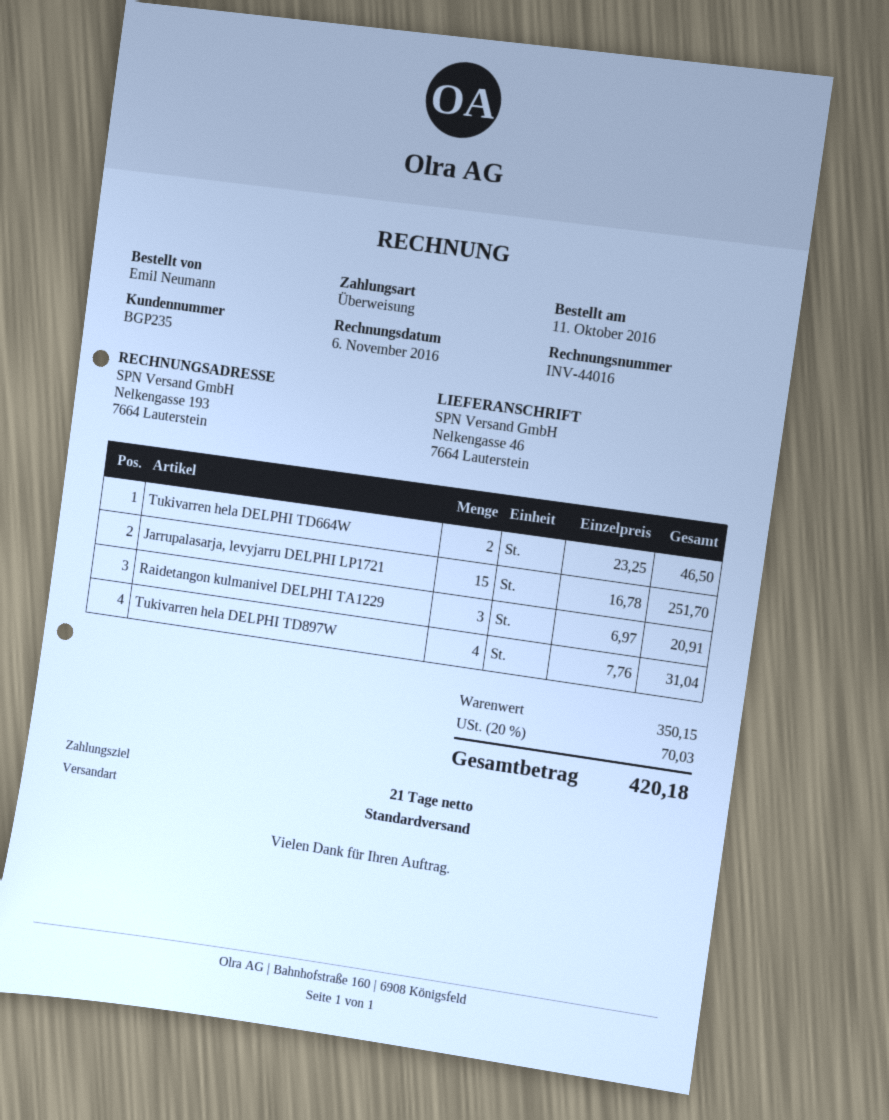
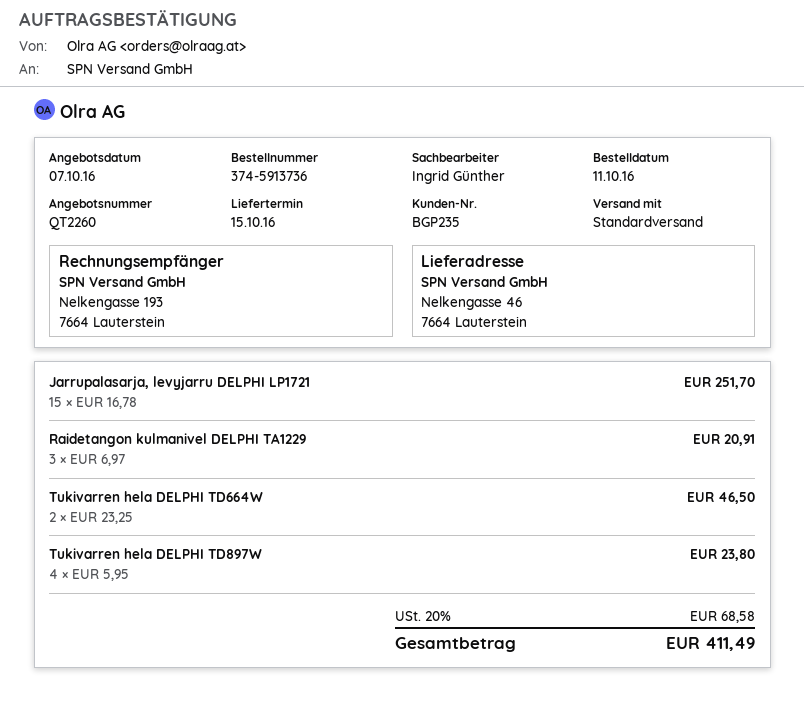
Tukivarren hela DELPHI TD897W: 4 x 7.76 = 31.04 -> 4 x 5.95 = 23.80
tax: 20% = 70.03 -> 20% = 68.58
total: 420.18 -> 411.49

